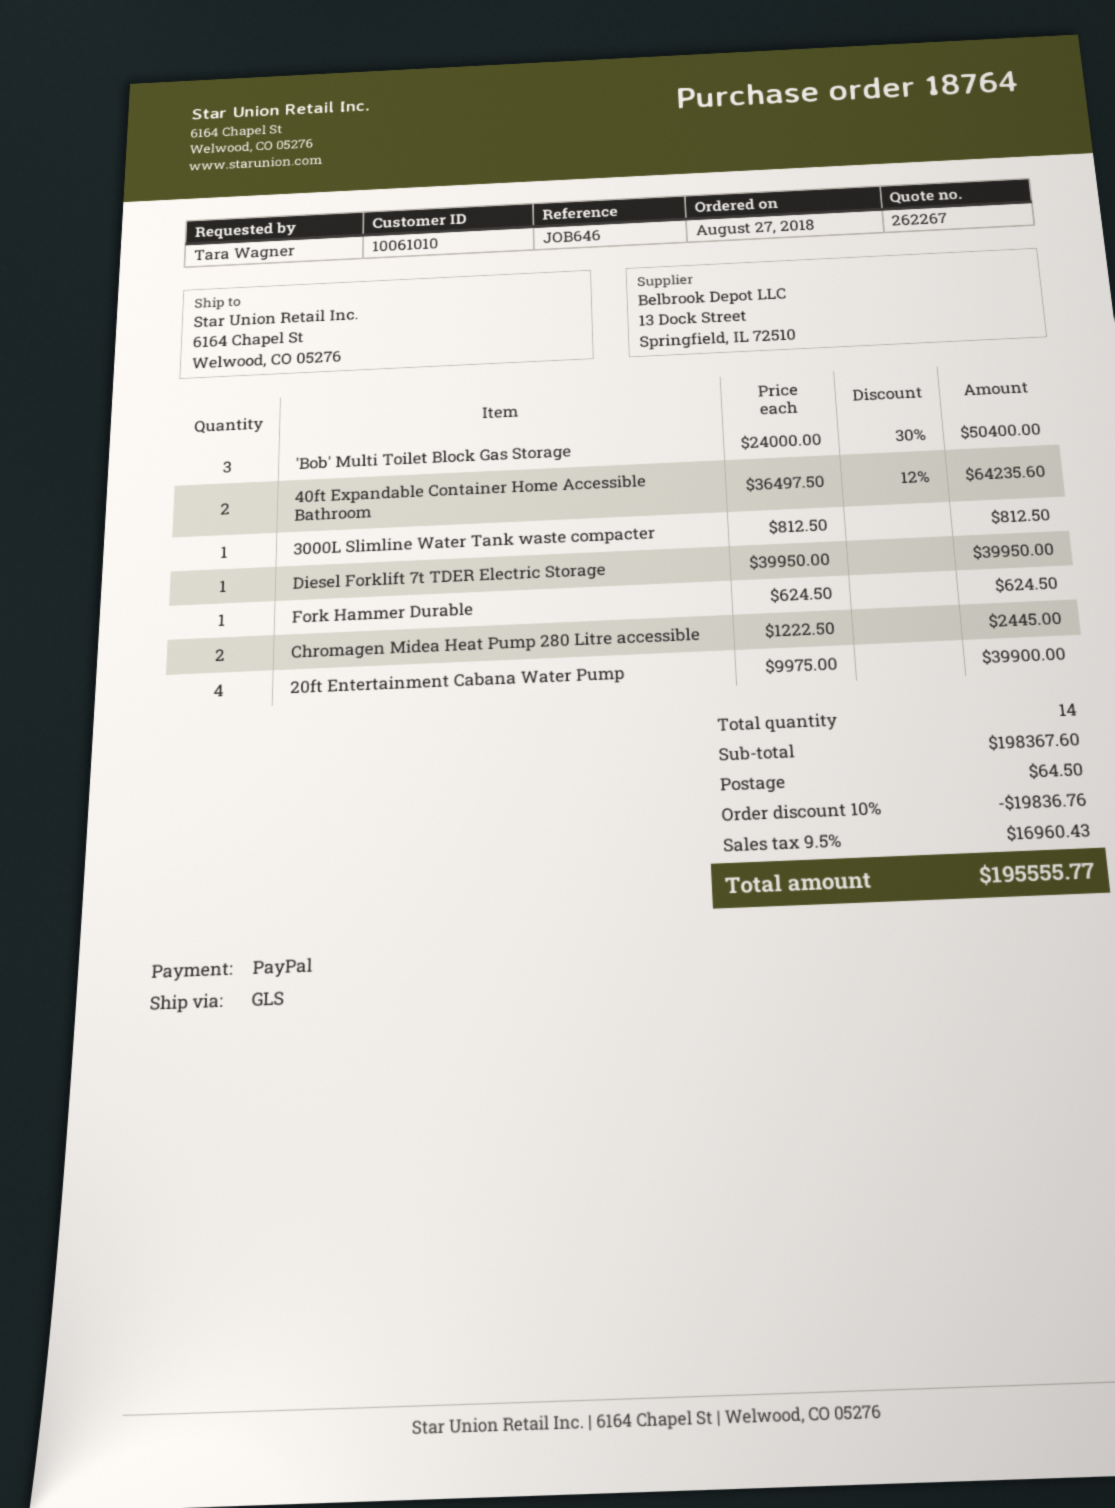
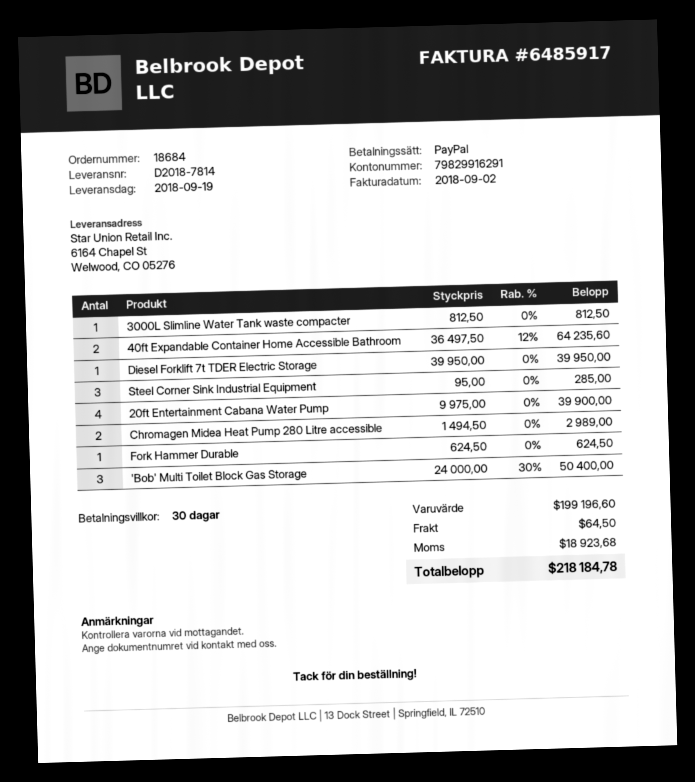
order number: 18764 -> 18684
Chromagen Midea Heat Pump 280 Litre accessible: 2 x 1222.50 = 2445.00 -> 2 x 1494.50 = 2989.00
Steel Corner Sink Industrial Equipment: none -> 3 x 95.00 = 285.00
subtotal: 198367.60 -> 199196.60
discount: 10% = 19836.76 -> none
tax: 16960.43 -> 18923.68
total: 195555.77 -> 218184.78

